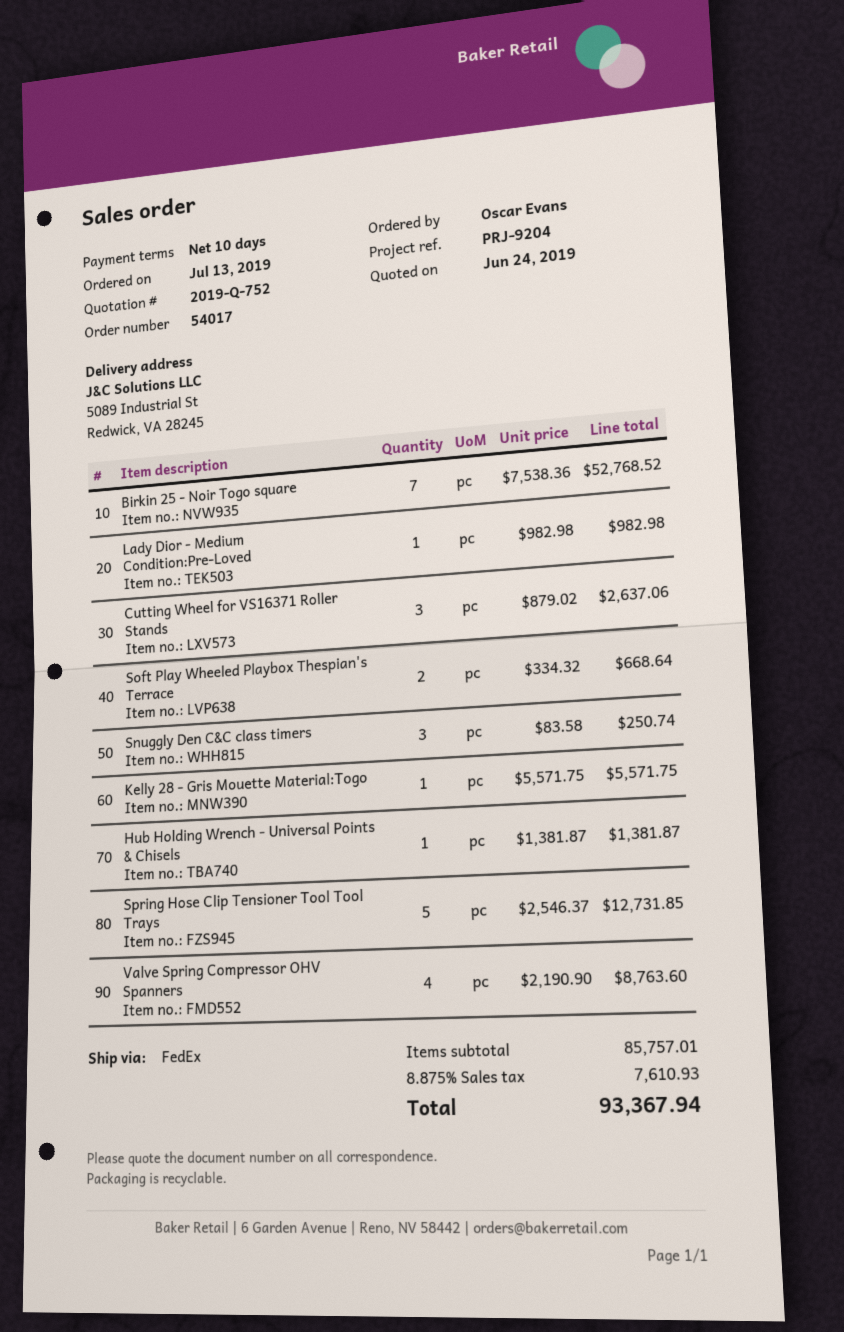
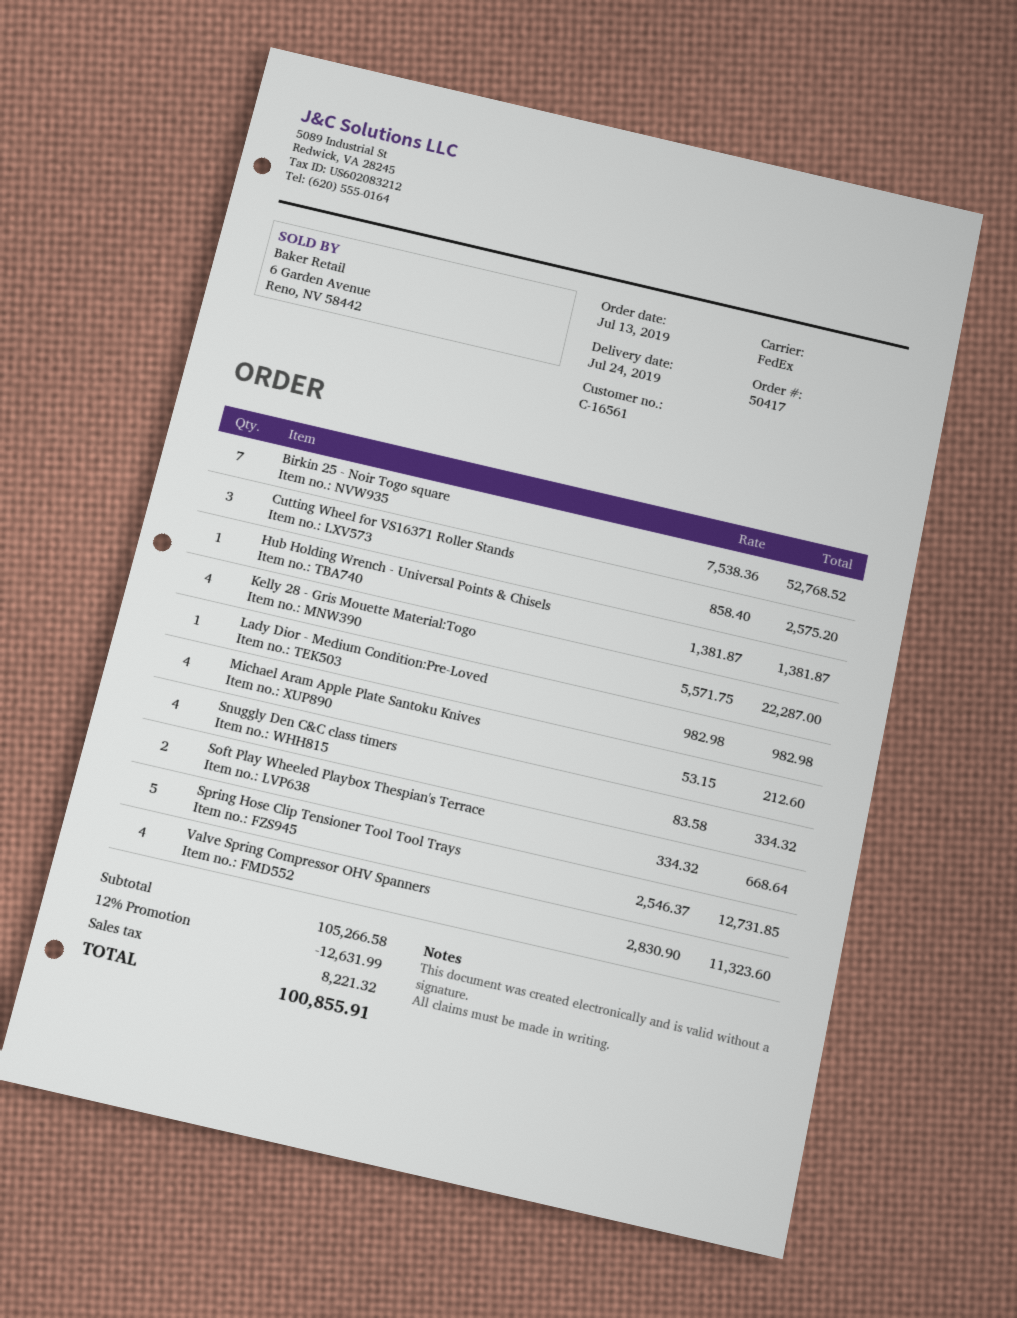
order number: 54017 -> 50417
Cutting Wheel for VS16371 Roller Stands: 3 x 879.02 = 2637.06 -> 3 x 858.40 = 2575.20
Snuggly Den C&C class timers: 3 x 83.58 = 250.74 -> 4 x 83.58 = 334.32
Kelly 28 - Gris Mouette Material:Togo: 1 x 5571.75 = 5571.75 -> 4 x 5571.75 = 22287.00
Valve Spring Compressor OHV Spanners: 4 x 2190.90 = 8763.60 -> 4 x 2830.90 = 11323.60
Michael Aram Apple Plate Santoku Knives: none -> 4 x 53.15 = 212.60
subtotal: 85757.01 -> 105266.58
discount: none -> 12% = 12631.99
tax: 7610.93 -> 8221.32
total: 93367.94 -> 100855.91

